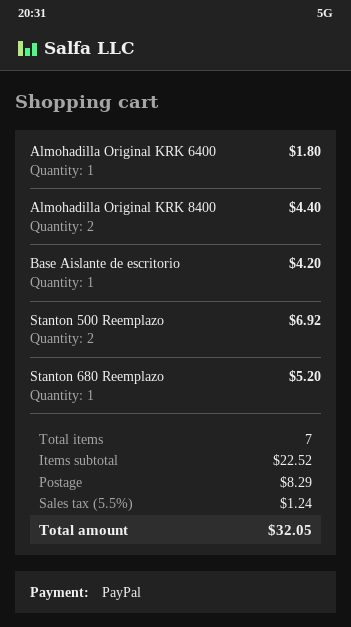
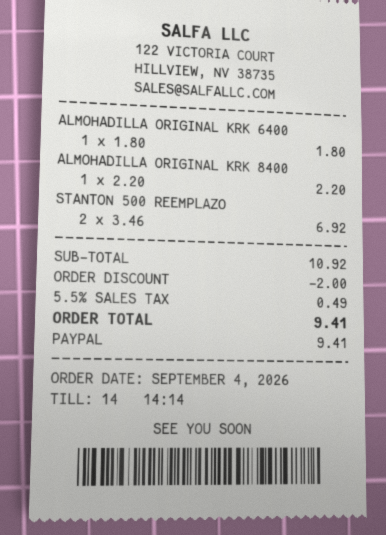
Almohadilla Original KRK 8400: 2 for 4.40 -> 1 for 2.20
Base Aislante de escritorio: 1 for 4.20 -> none
Stanton 680 Reemplazo: 1 for 5.20 -> none
subtotal: 22.52 -> 10.92
discount: none -> 2.00
shipping: 8.29 -> none
tax: 5.5% = 1.24 -> 5.5% = 0.49
total: 32.05 -> 9.41

